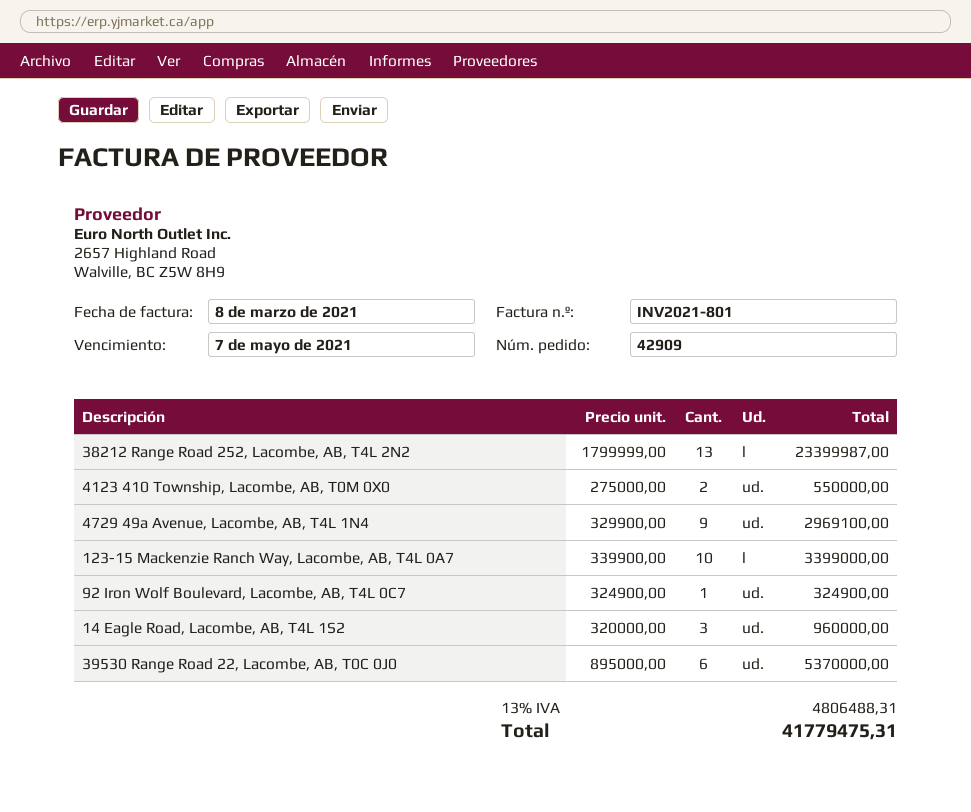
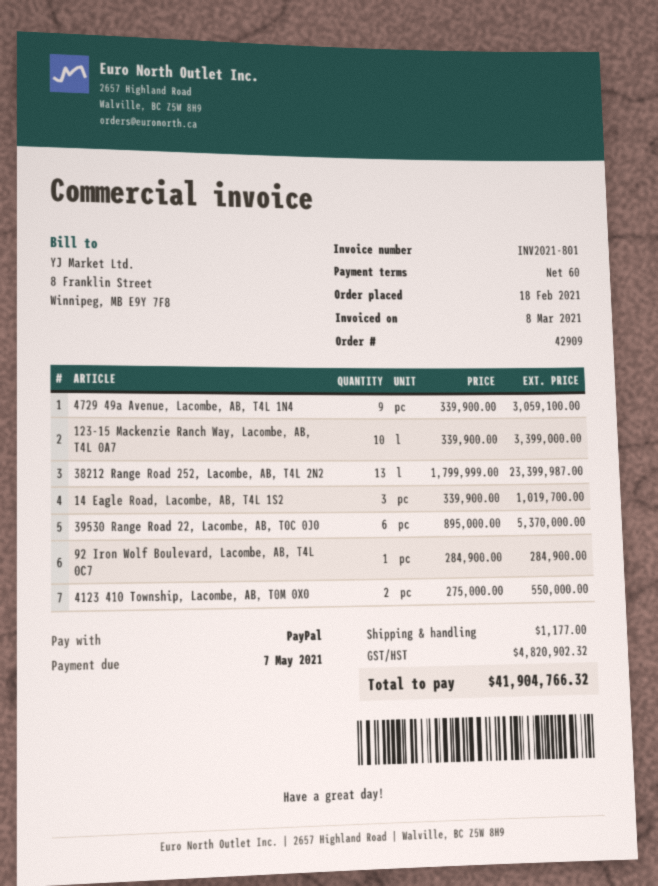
4729 49a Avenue, Lacombe, AB, T4L 1N4: 9 x 329900.00 = 2969100.00 -> 9 x 339900.00 = 3059100.00
92 Iron Wolf Boulevard, Lacombe, AB, T4L 0C7: 1 x 324900.00 = 324900.00 -> 1 x 284900.00 = 284900.00
14 Eagle Road, Lacombe, AB, T4L 1S2: 3 x 320000.00 = 960000.00 -> 3 x 339900.00 = 1019700.00
shipping: none -> 1177.00
tax: 4806488.31 -> 4820902.32
total: 41779475.31 -> 41904766.32

